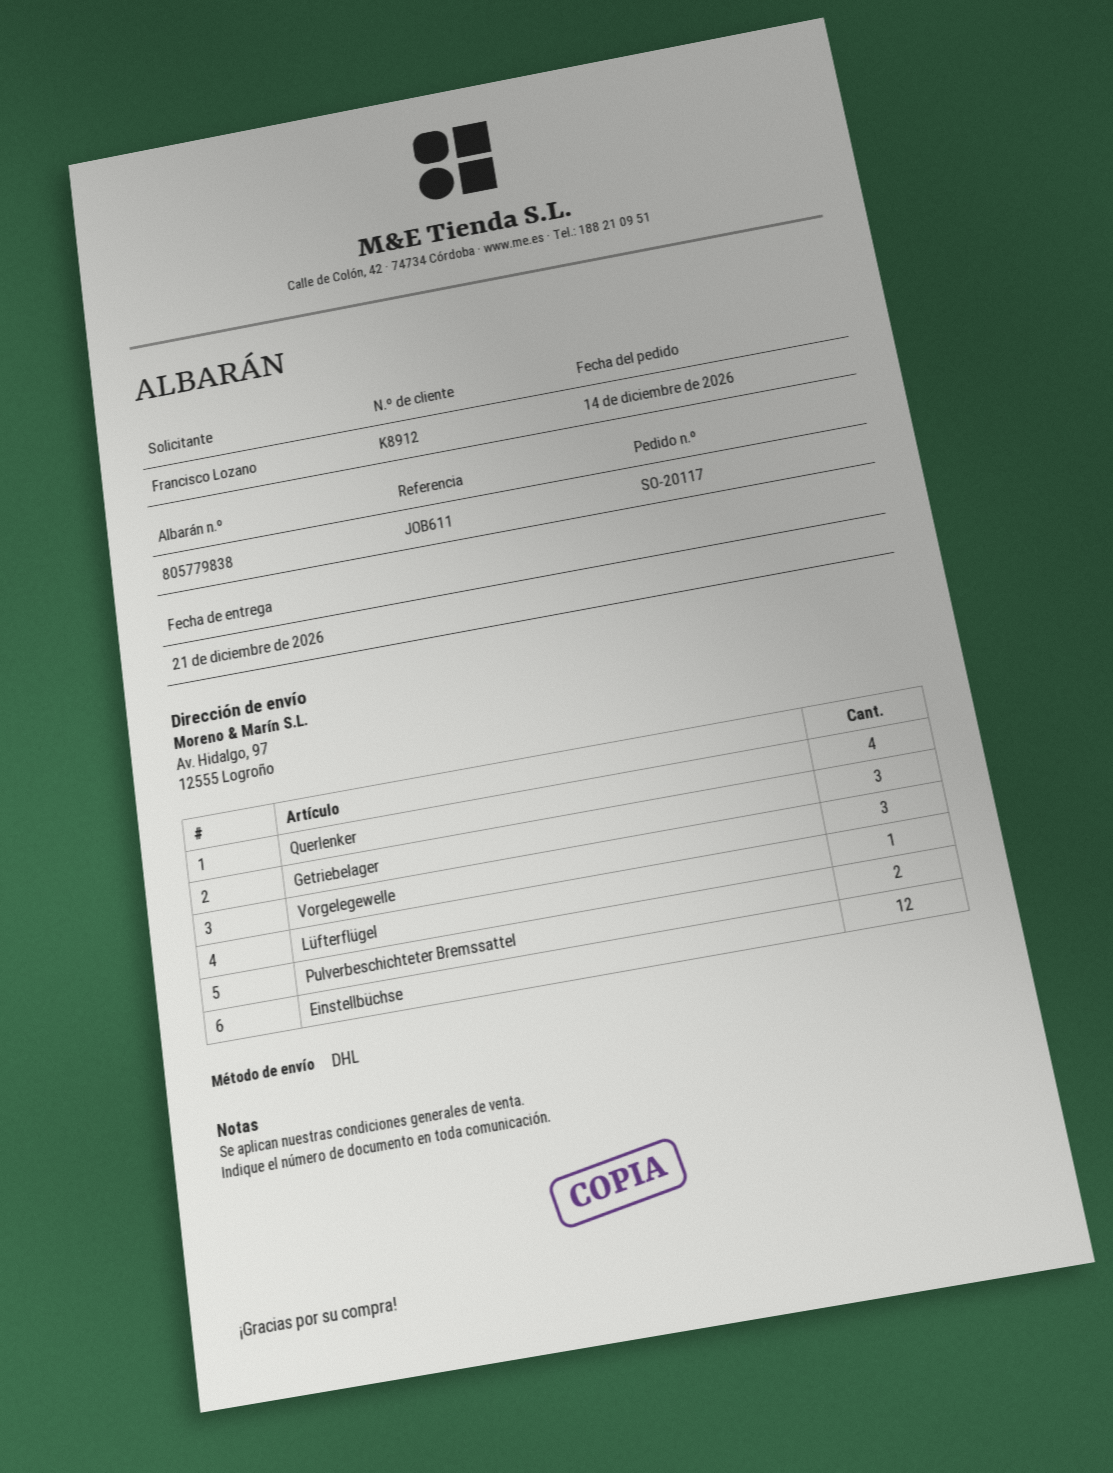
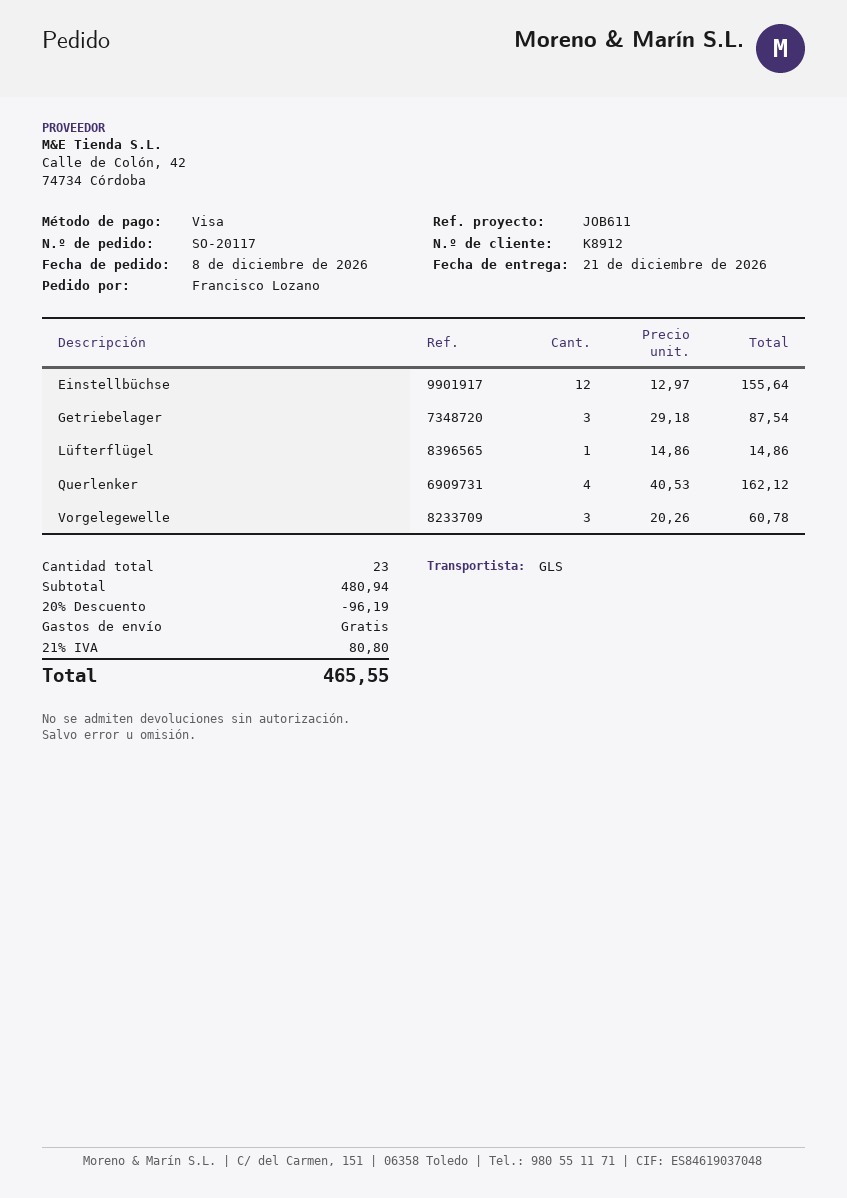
order date: 2026-12-14 -> 2026-12-08
shipping method: DHL -> GLS
Pulverbeschichteter Bremssattel: 2 -> none

